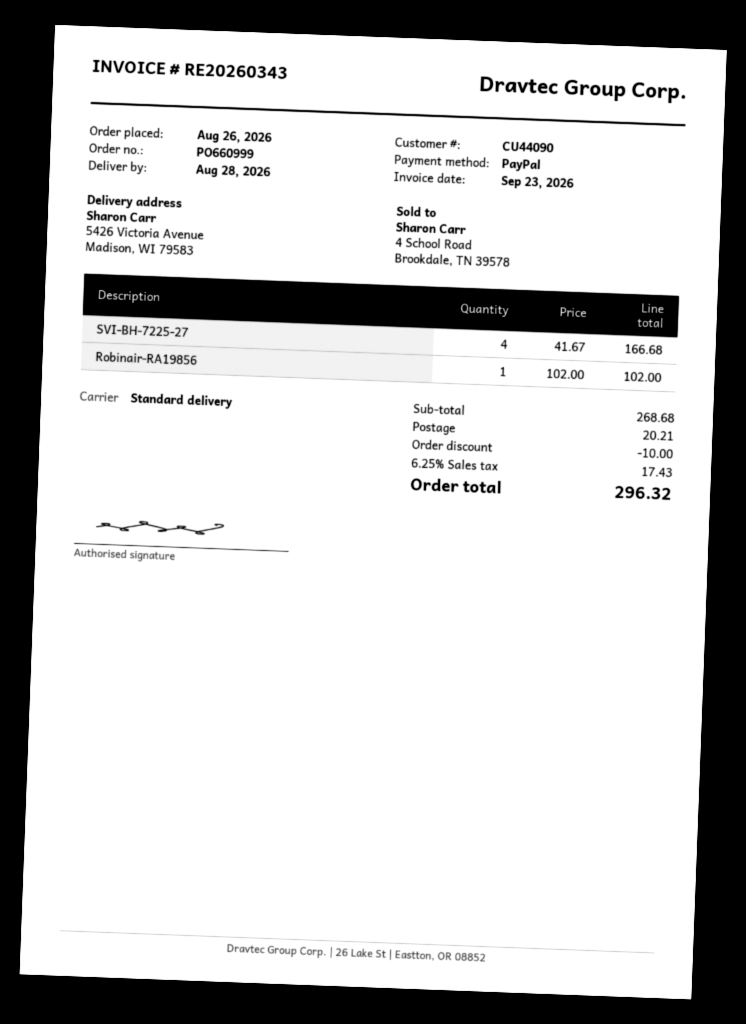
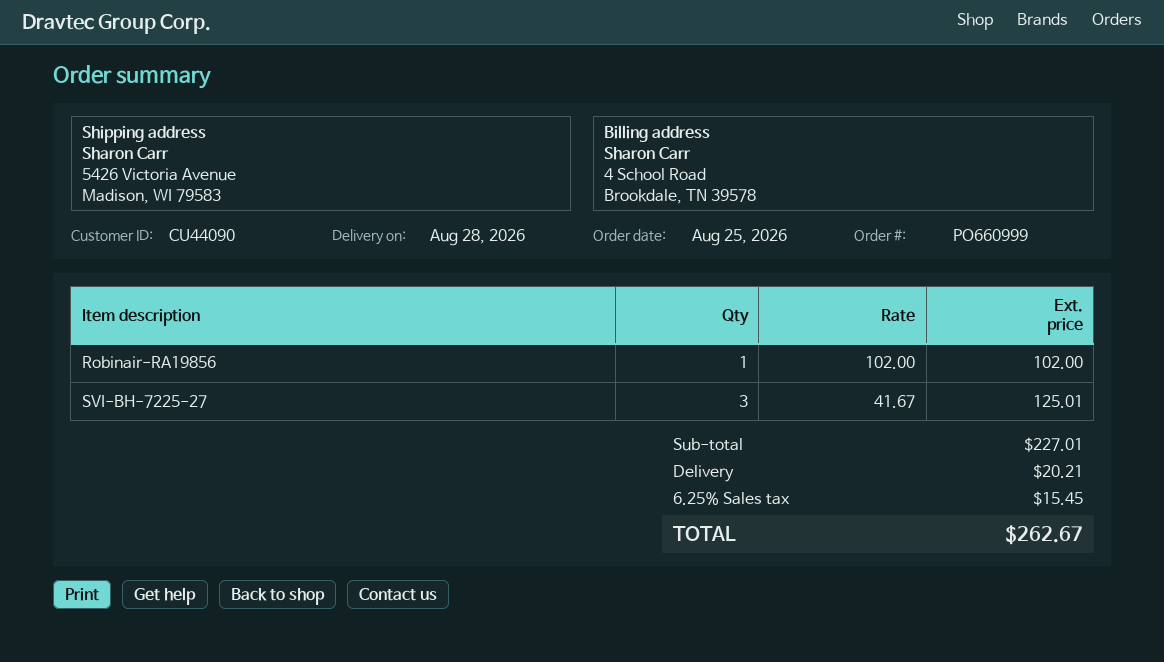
order date: 2026-08-26 -> 2026-08-25
SVI-BH-7225-27: 4 x 41.67 = 166.68 -> 3 x 41.67 = 125.01
subtotal: 268.68 -> 227.01
discount: 10.00 -> none
tax: 6.25% = 17.43 -> 6.25% = 15.45
total: 296.32 -> 262.67

